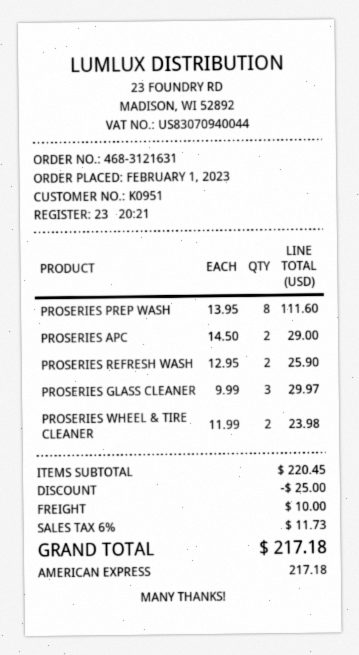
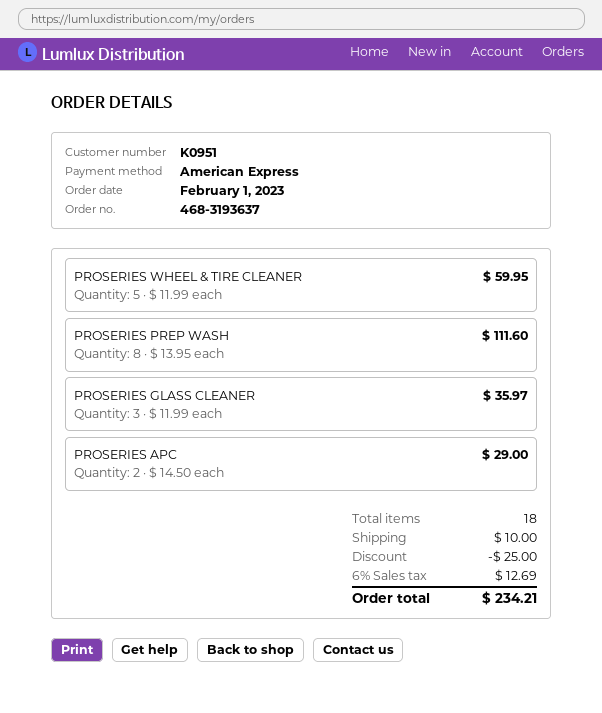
order number: 468-3121631 -> 468-3193637
PROSERIES REFRESH WASH: 2 x 12.95 = 25.90 -> none
PROSERIES GLASS CLEANER: 3 x 9.99 = 29.97 -> 3 x 11.99 = 35.97
PROSERIES WHEEL & TIRE CLEANER: 2 x 11.99 = 23.98 -> 5 x 11.99 = 59.95
tax: 6% = 11.73 -> 6% = 12.69
total: 217.18 -> 234.21

